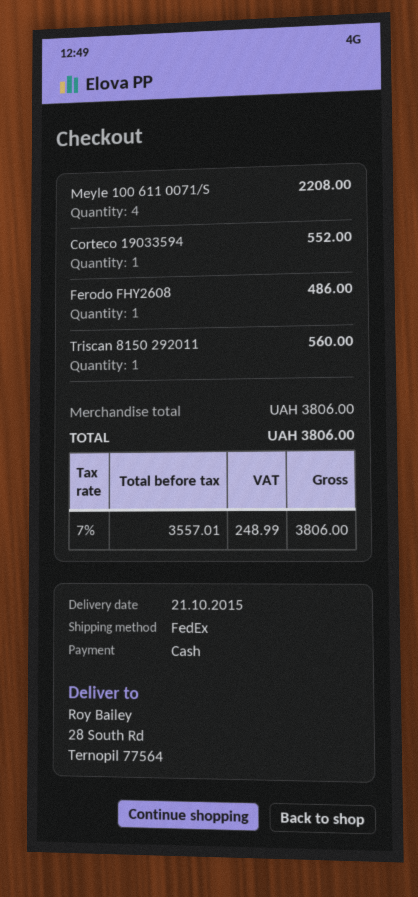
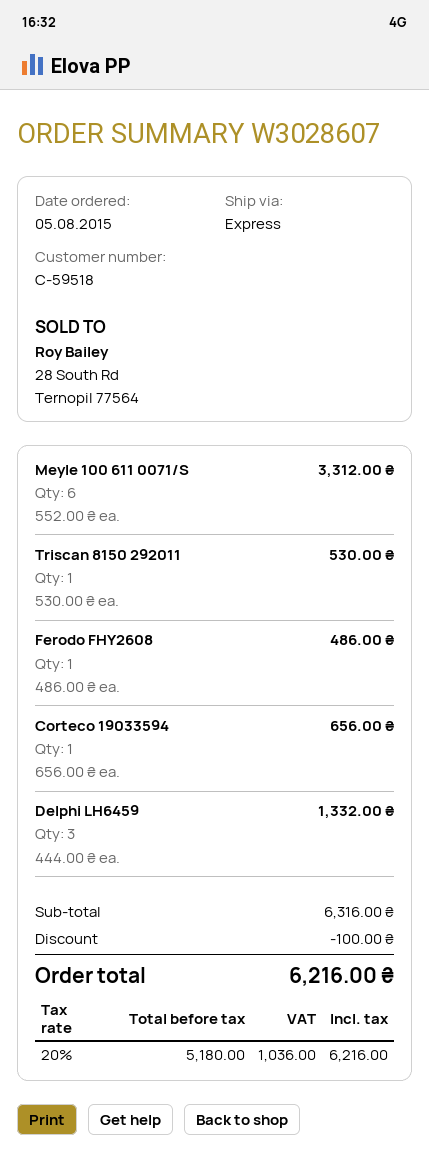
shipping method: FedEx -> express
Meyle 100 611 0071/S: 4 for 2208.00 -> 6 for 3312.00
Corteco 19033594: 1 for 552.00 -> 1 for 656.00
Triscan 8150 292011: 1 for 560.00 -> 1 for 530.00
Delphi LH6459: none -> 3 for 1332.00
subtotal: 3806.00 -> 6316.00
discount: none -> 100.00
net: 3557.01 -> 5180.00
tax: 7% = 248.99 -> 20% = 1036.00
total: 3806.00 -> 6216.00

